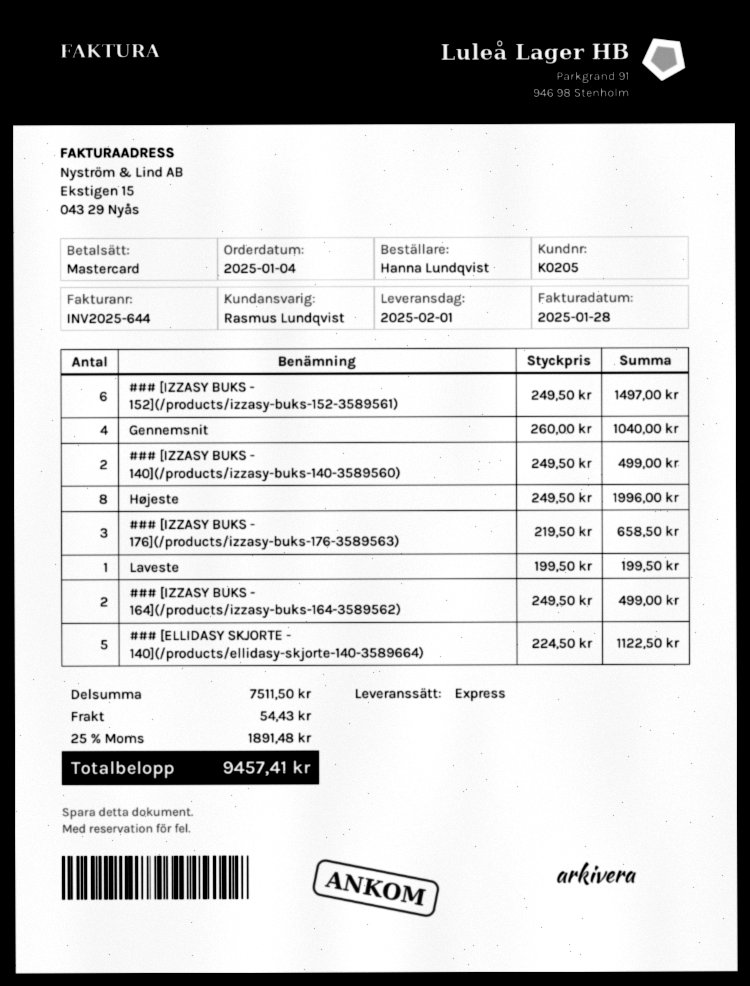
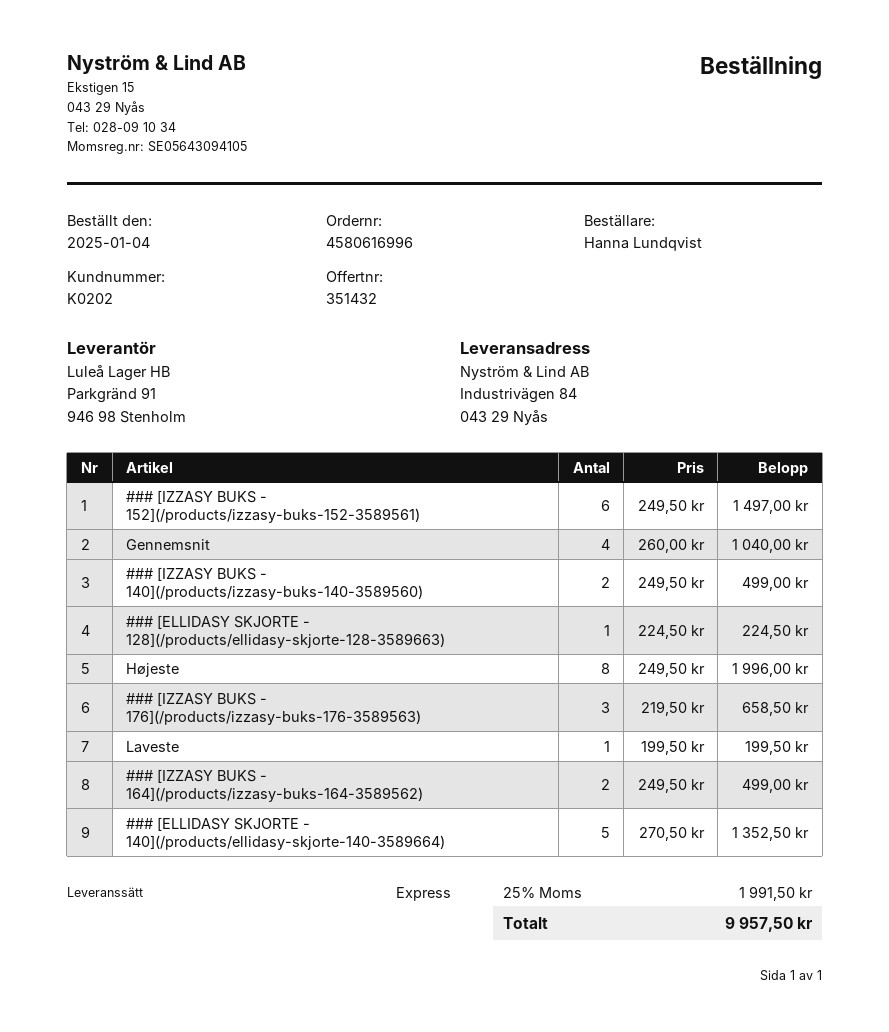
customer number: K0205 -> K0202
### [ELLIDASY SKJORTE - 140](/products/ellidasy-skjorte-140-3589664): 5 x 224.50 = 1122.50 -> 5 x 270.50 = 1352.50
### [ELLIDASY SKJORTE - 128](/products/ellidasy-skjorte-128-3589663): none -> 1 x 224.50 = 224.50
shipping: 54.43 -> none
tax: 25% = 1891.48 -> 25% = 1991.50
total: 9457.41 -> 9957.50

